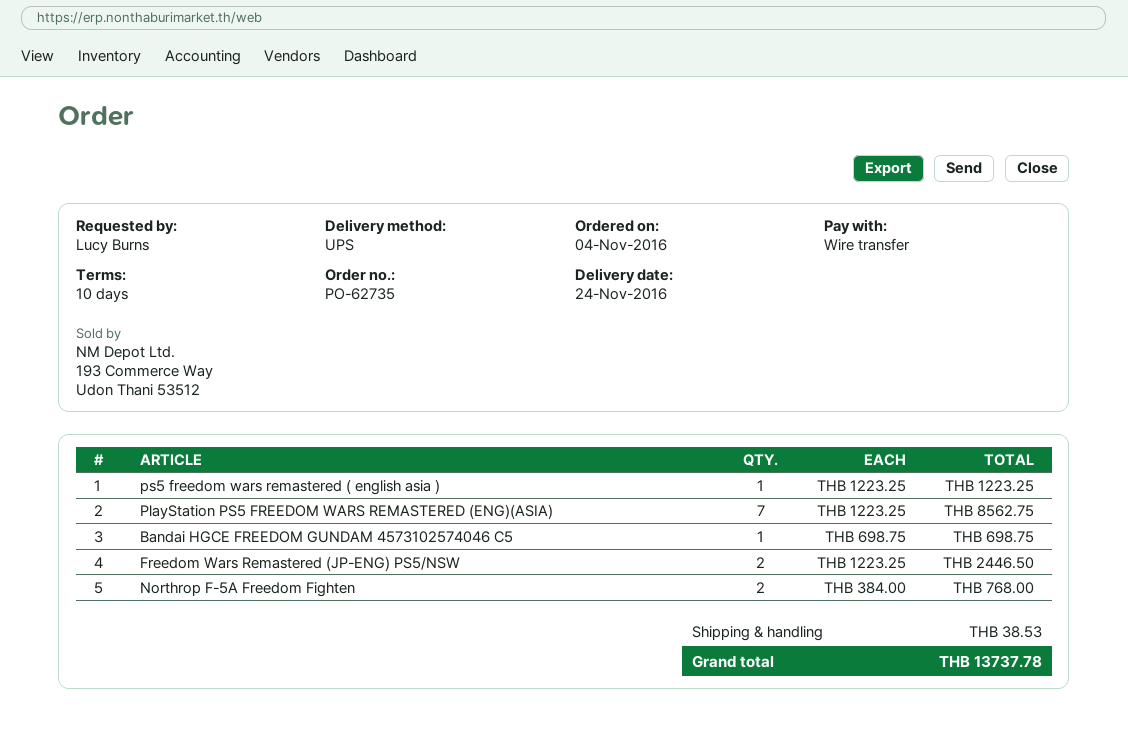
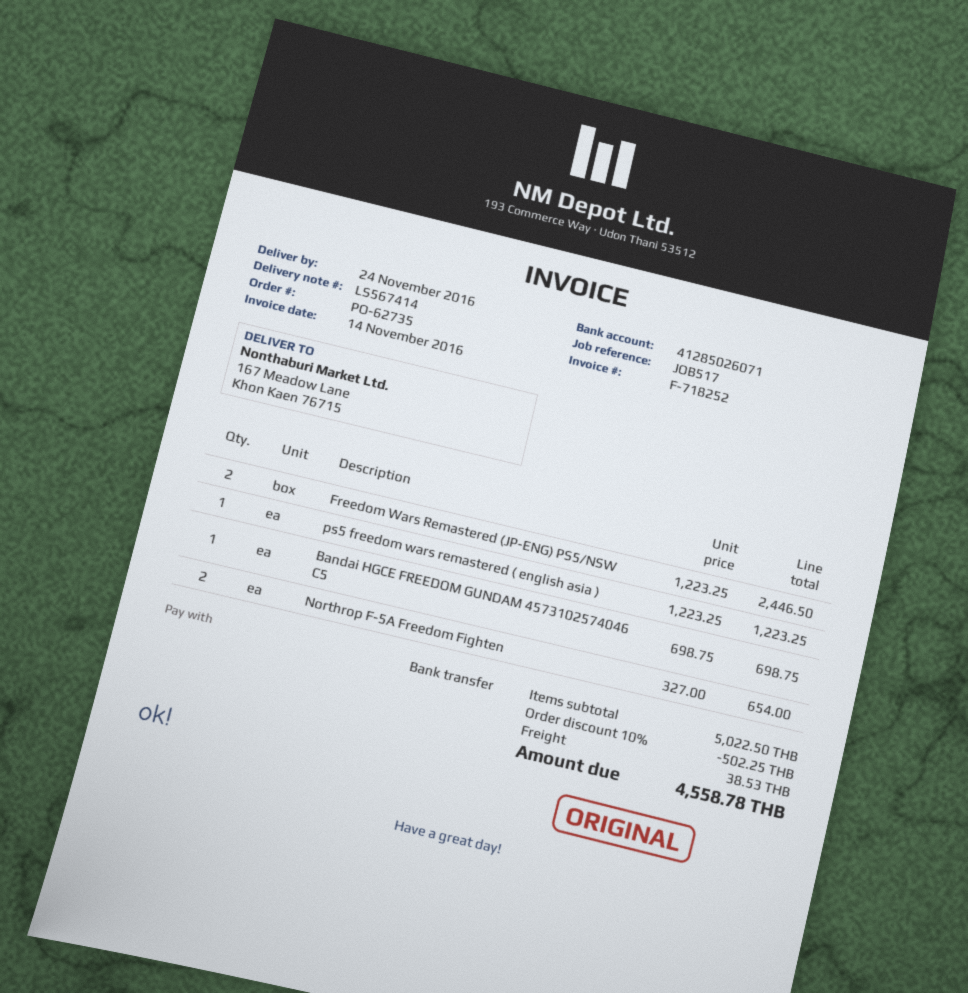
PlayStation PS5 FREEDOM WARS REMASTERED (ENG)(ASIA): 7 x 1223.25 = 8562.75 -> none
Northrop F-5A Freedom Fighten: 2 x 384.00 = 768.00 -> 2 x 327.00 = 654.00
discount: none -> 10% = 502.25
total: 13737.78 -> 4558.78

